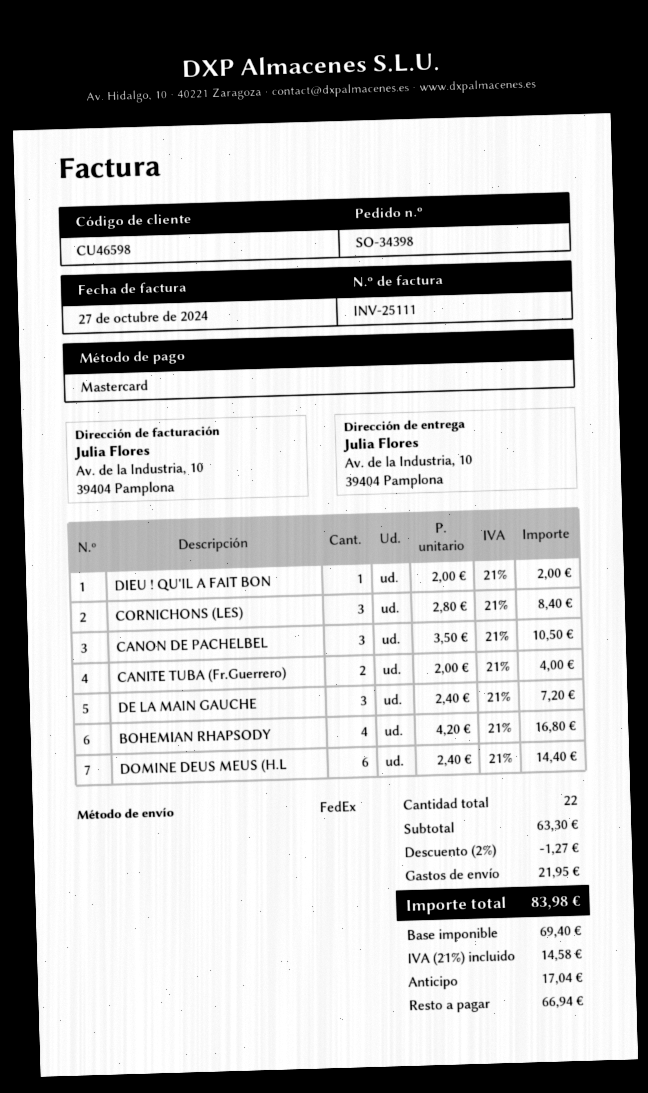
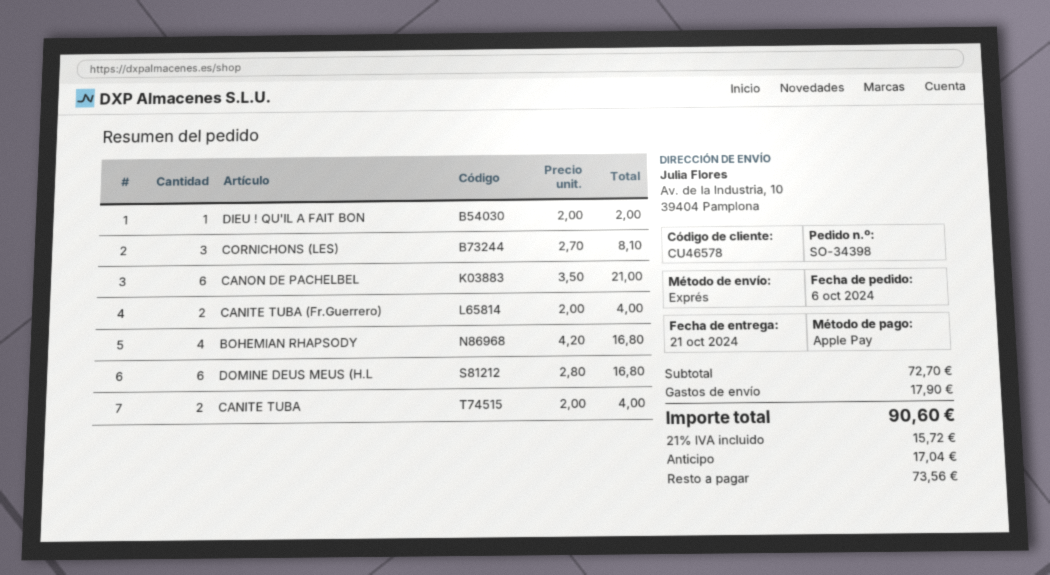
customer number: CU46598 -> CU46578
payment method: Mastercard -> Apple Pay
shipping method: FedEx -> express
CORNICHONS (LES): 3 x 2.80 = 8.40 -> 3 x 2.70 = 8.10
CANON DE PACHELBEL: 3 x 3.50 = 10.50 -> 6 x 3.50 = 21.00
DE LA MAIN GAUCHE: 3 x 2.40 = 7.20 -> none
DOMINE DEUS MEUS (H.L: 6 x 2.40 = 14.40 -> 6 x 2.80 = 16.80
CANITE TUBA: none -> 2 x 2.00 = 4.00
subtotal: 63.30 -> 72.70
discount: 2% = 1.27 -> none
shipping: 21.95 -> 17.90
tax: 21% = 14.58 -> 21% = 15.72
total: 83.98 -> 90.60
balance: 66.94 -> 73.56

